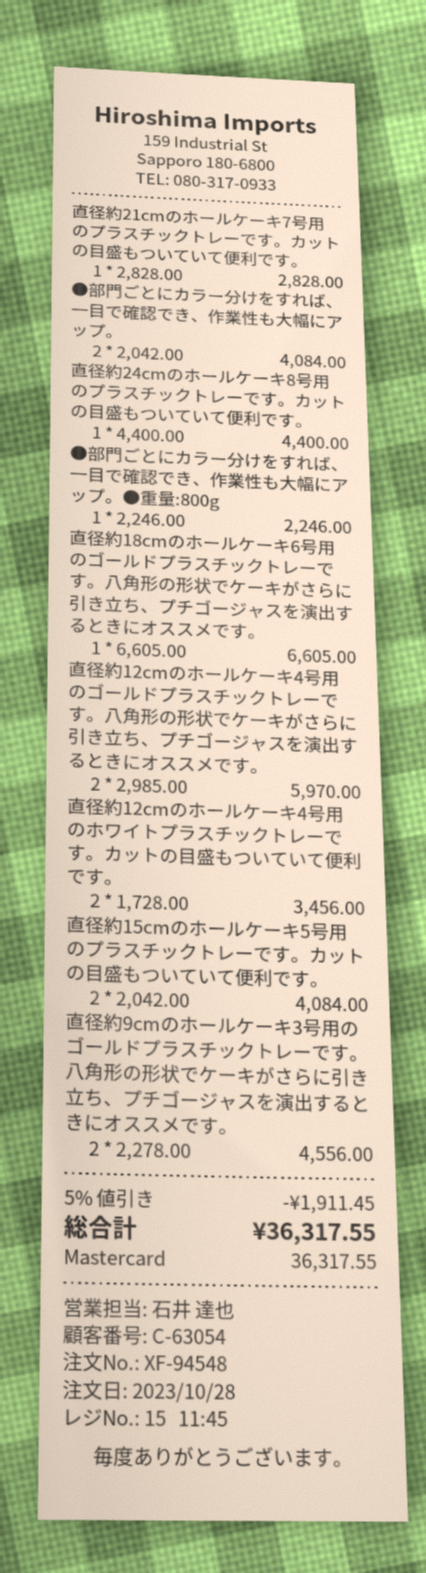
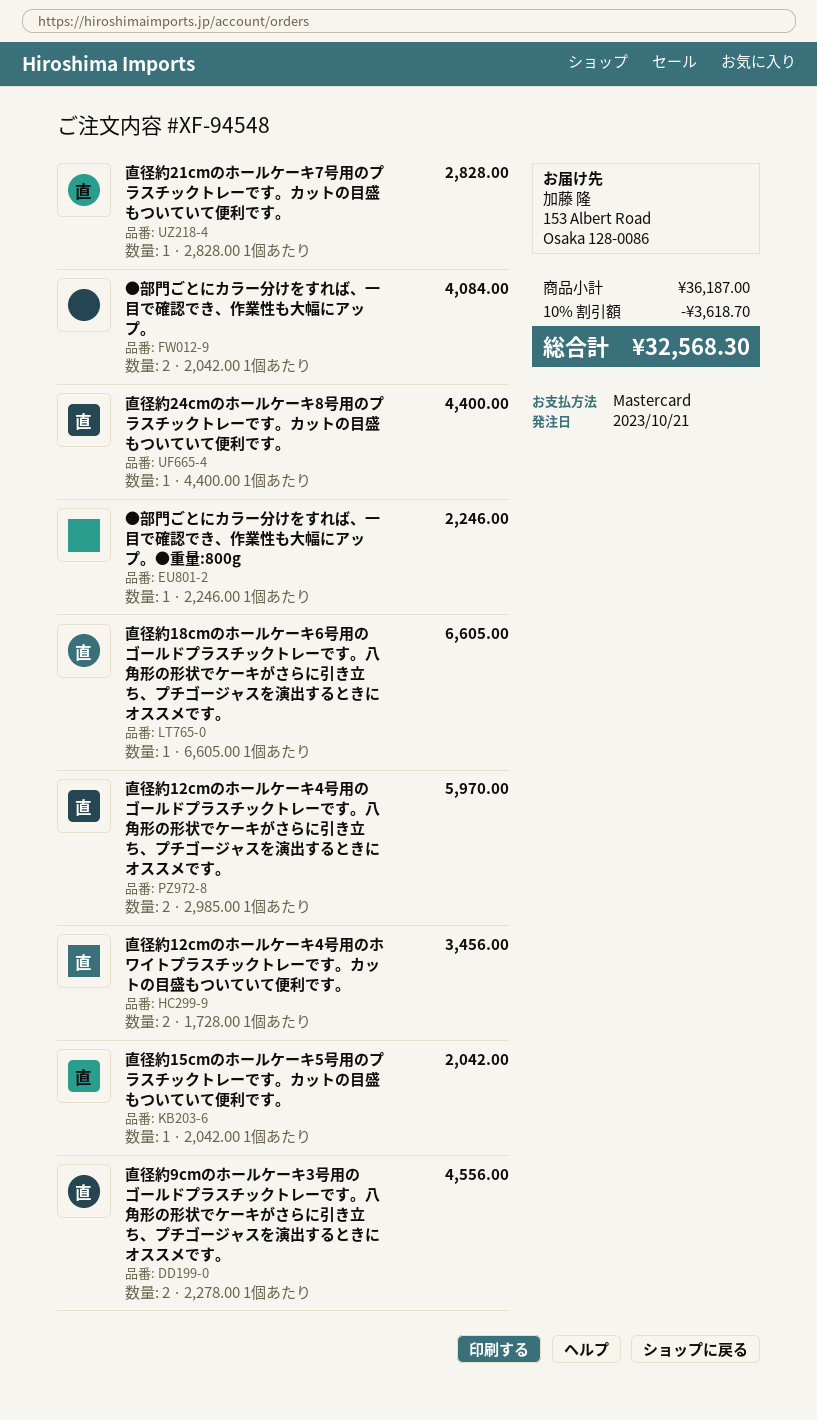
order date: 2023-10-28 -> 2023-10-21
直径約15cmのホールケーキ5号用のプラスチックトレーです。カットの目盛もついていて便利です。: 2 x 2042.00 = 4084.00 -> 1 x 2042.00 = 2042.00
discount: 5% = 1911.45 -> 10% = 3618.70
total: 36317.55 -> 32568.30

